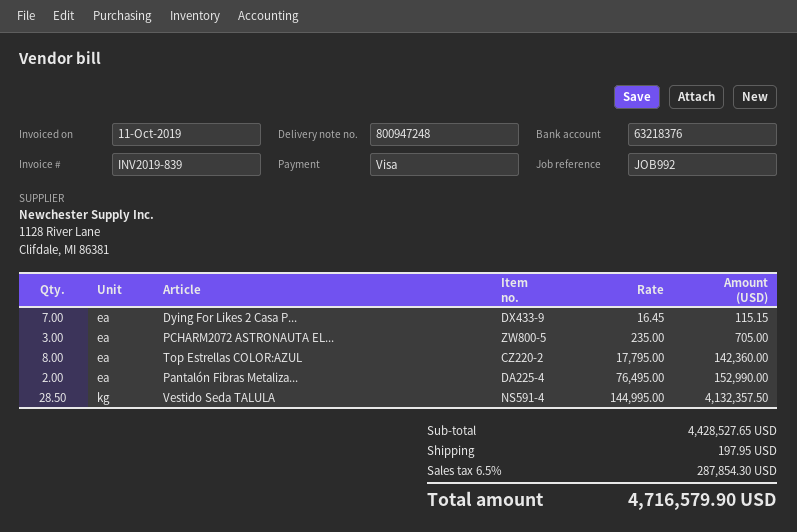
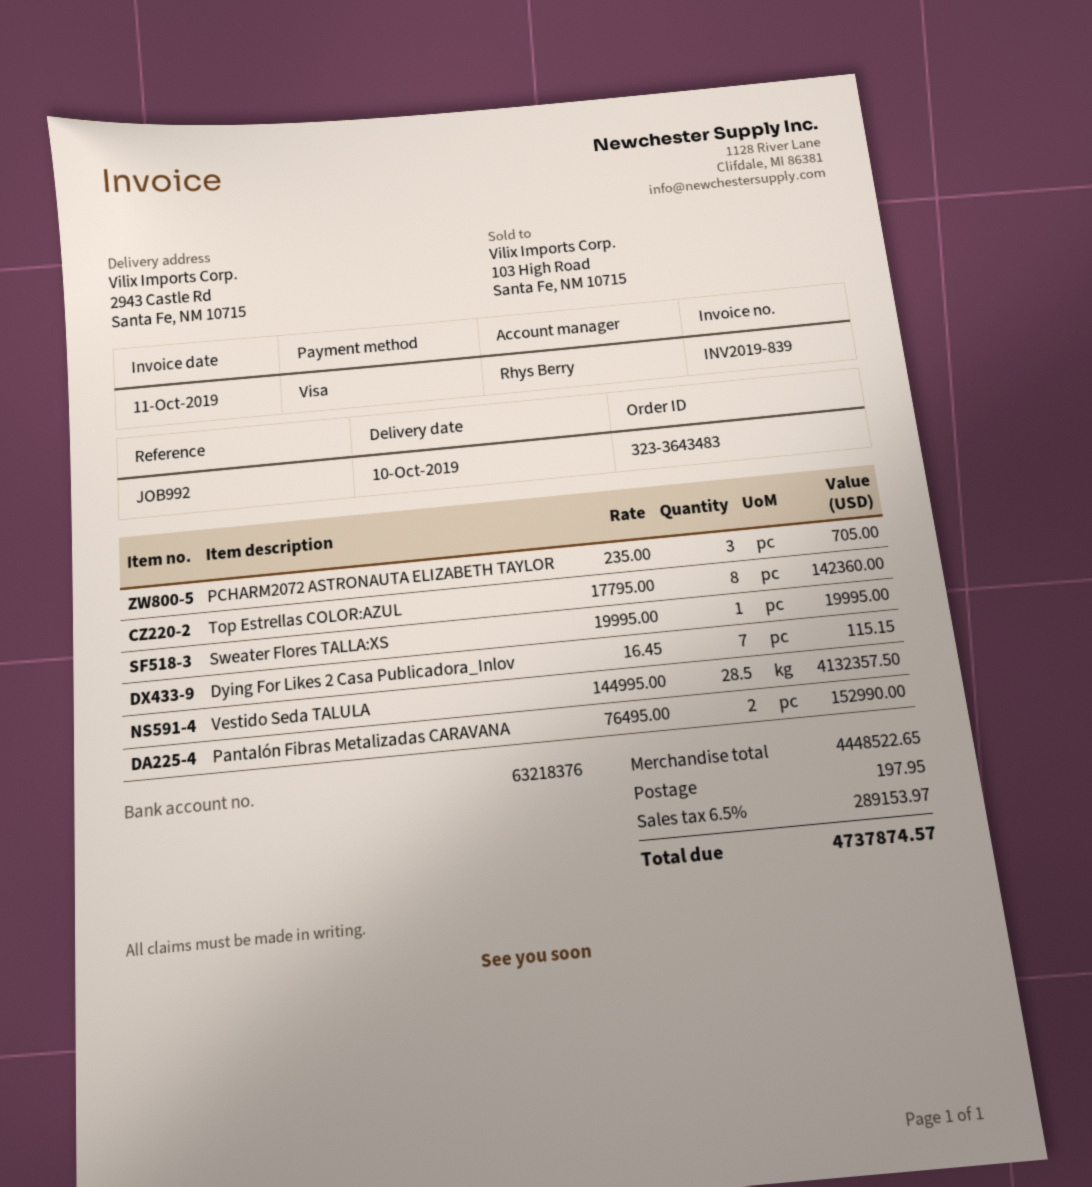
Sweater Flores TALLA:XS: none -> 1 x 19995.00 = 19995.00
subtotal: 4428527.65 -> 4448522.65
tax: 6.5% = 287854.30 -> 6.5% = 289153.97
total: 4716579.90 -> 4737874.57

